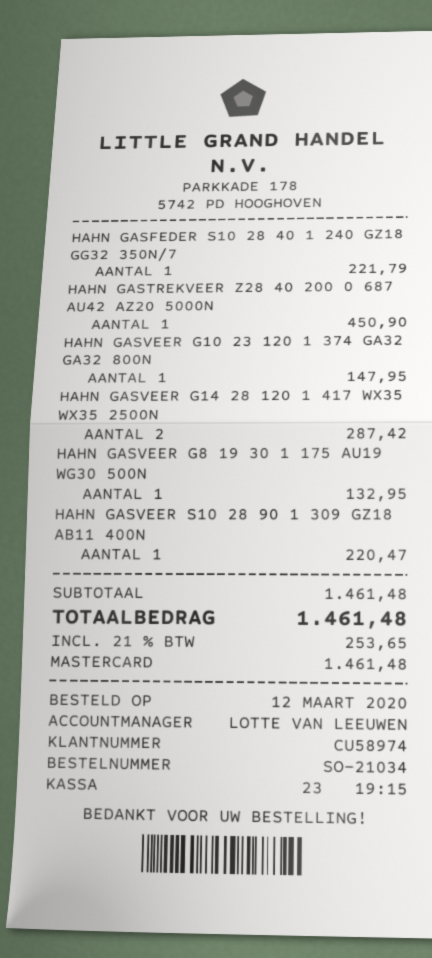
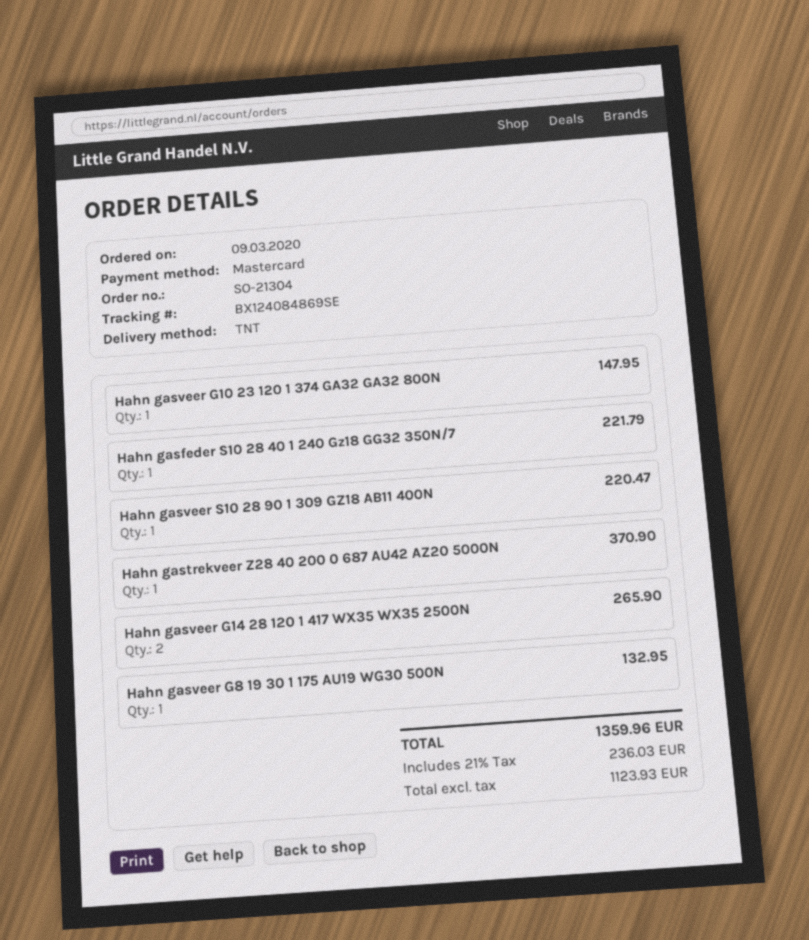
order number: SO-21034 -> SO-21304
order date: 2020-03-12 -> 2020-03-09
HAHN GASTREKVEER Z28 40 200 0 687 AU42 AZ20 5000N: 1 for 450.90 -> 1 for 370.90
HAHN GASVEER G14 28 120 1 417 WX35 WX35 2500N: 2 for 287.42 -> 2 for 265.90
tax: 21% = 253.65 -> 21% = 236.03
total: 1461.48 -> 1359.96

